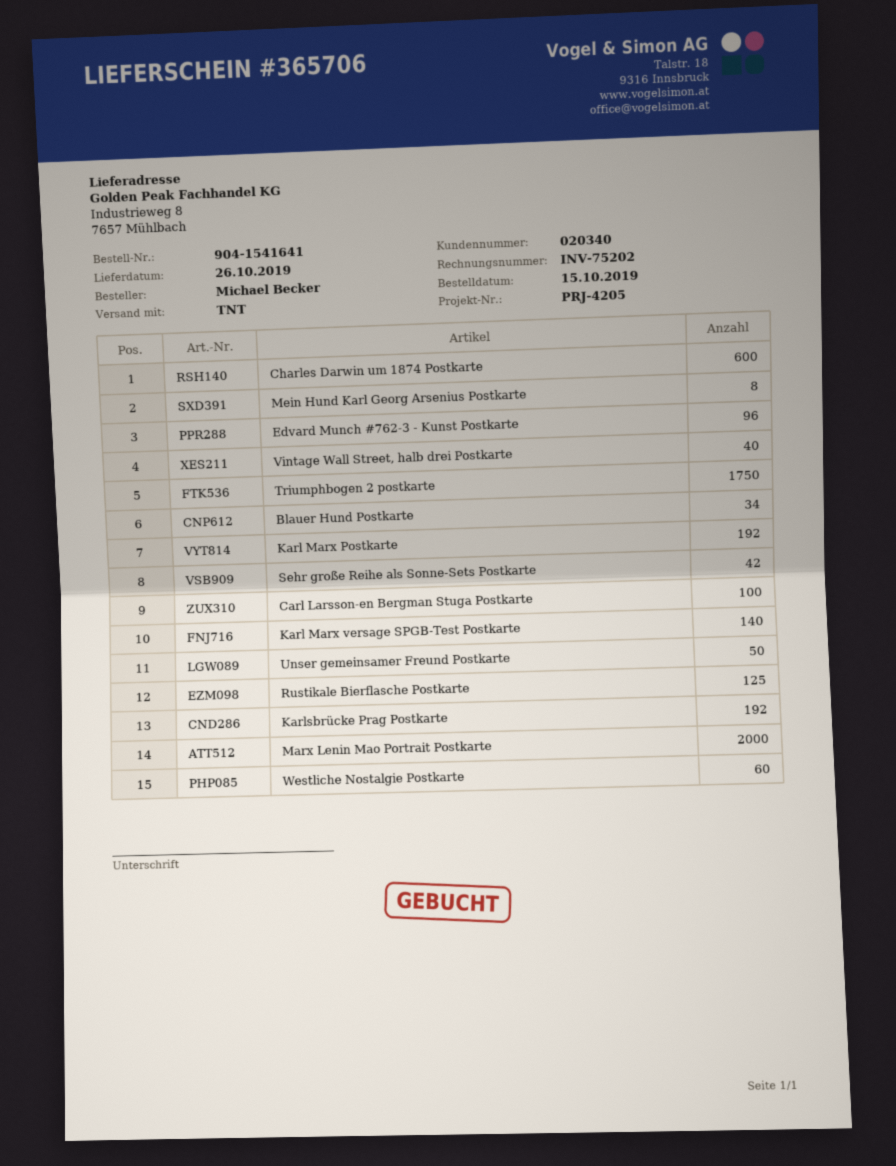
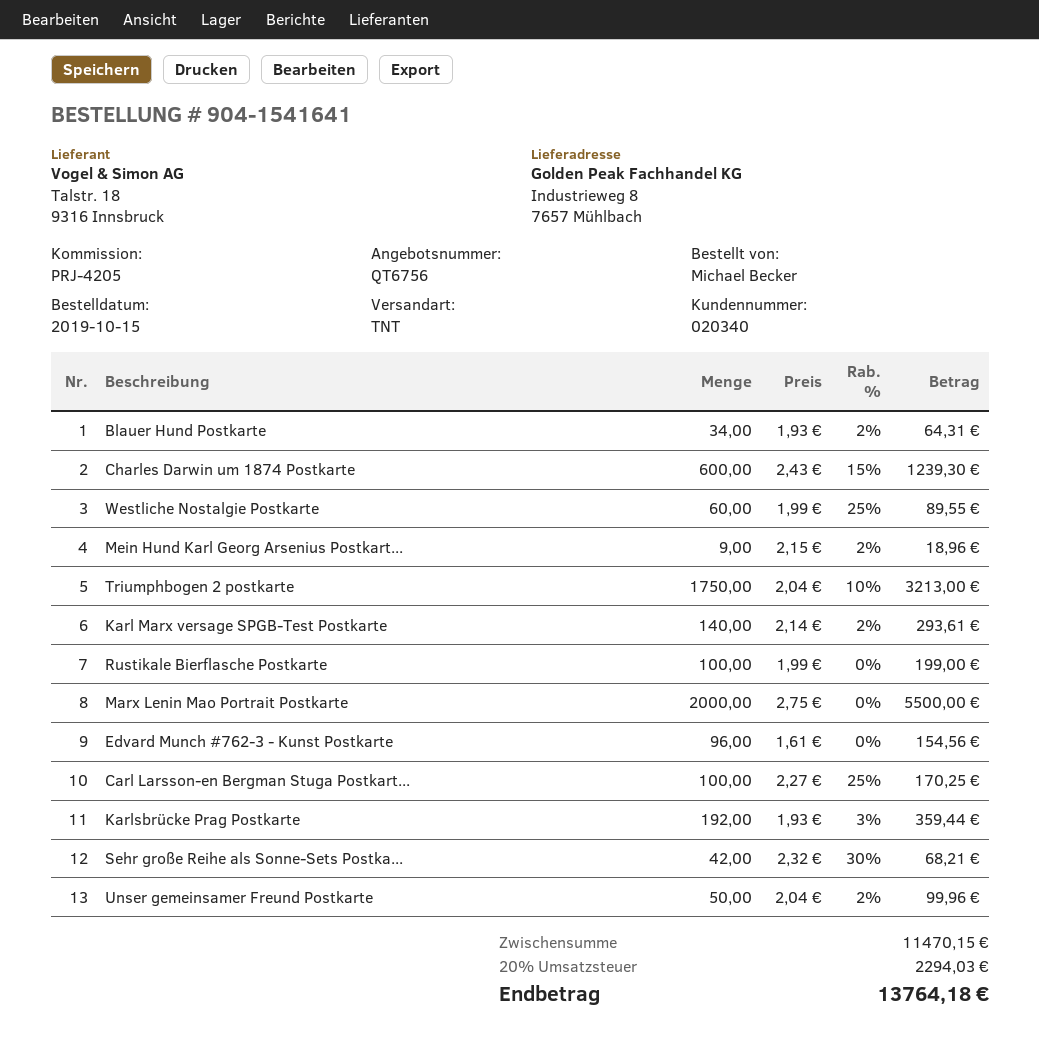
Mein Hund Karl Georg Arsenius Postkarte: 8 -> 9
Vintage Wall Street, halb drei Postkarte: 40 -> none
Karl Marx Postkarte: 192 -> none
Rustikale Bierflasche Postkarte: 125 -> 100

